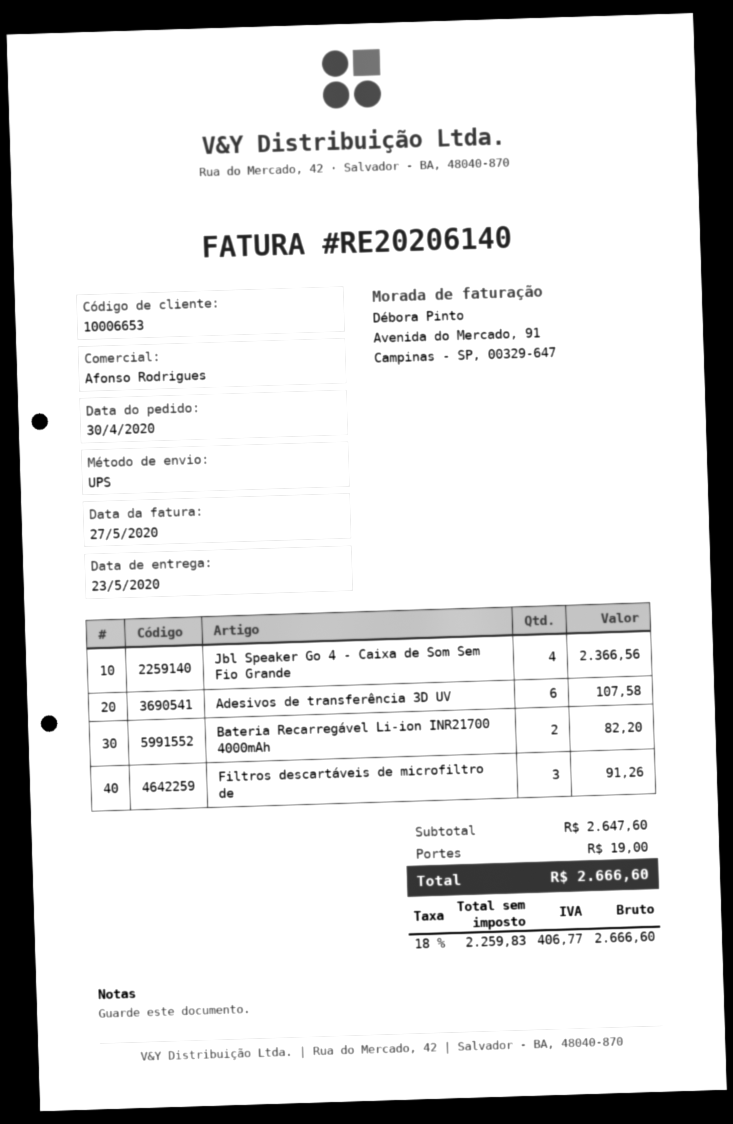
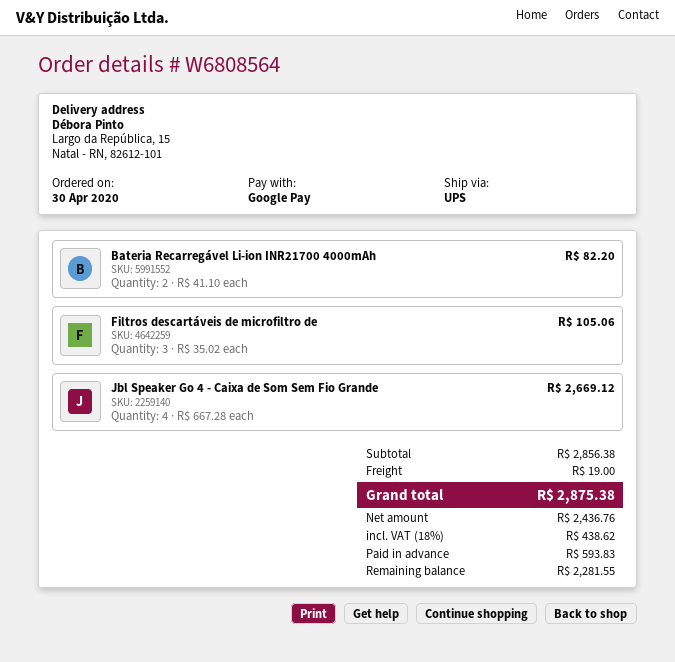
Jbl Speaker Go 4 - Caixa de Som Sem Fio Grande: 4 for 2366.56 -> 4 for 2669.12
Adesivos de transferência 3D UV: 6 for 107.58 -> none
Filtros descartáveis de microfiltro de: 3 for 91.26 -> 3 for 105.06
subtotal: 2647.60 -> 2856.38
net: 2259.83 -> 2436.76
tax: 18% = 406.77 -> 18% = 438.62
total: 2666.60 -> 2875.38

